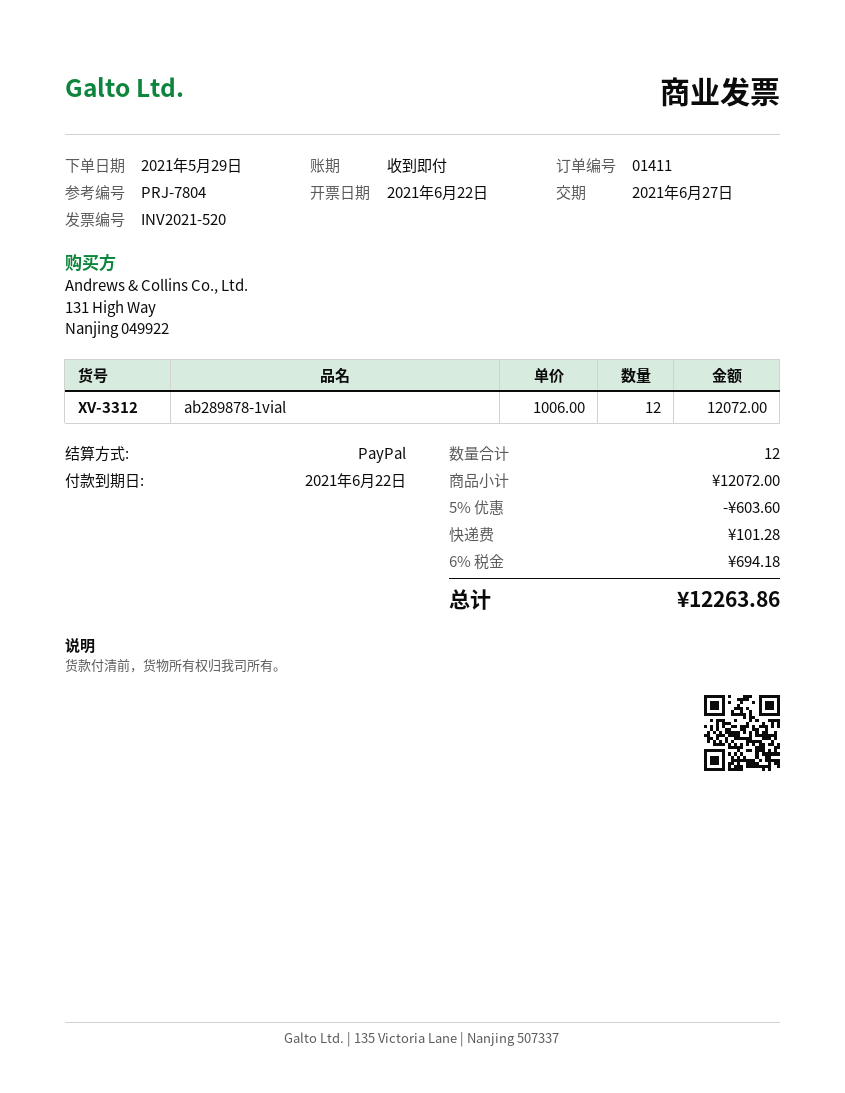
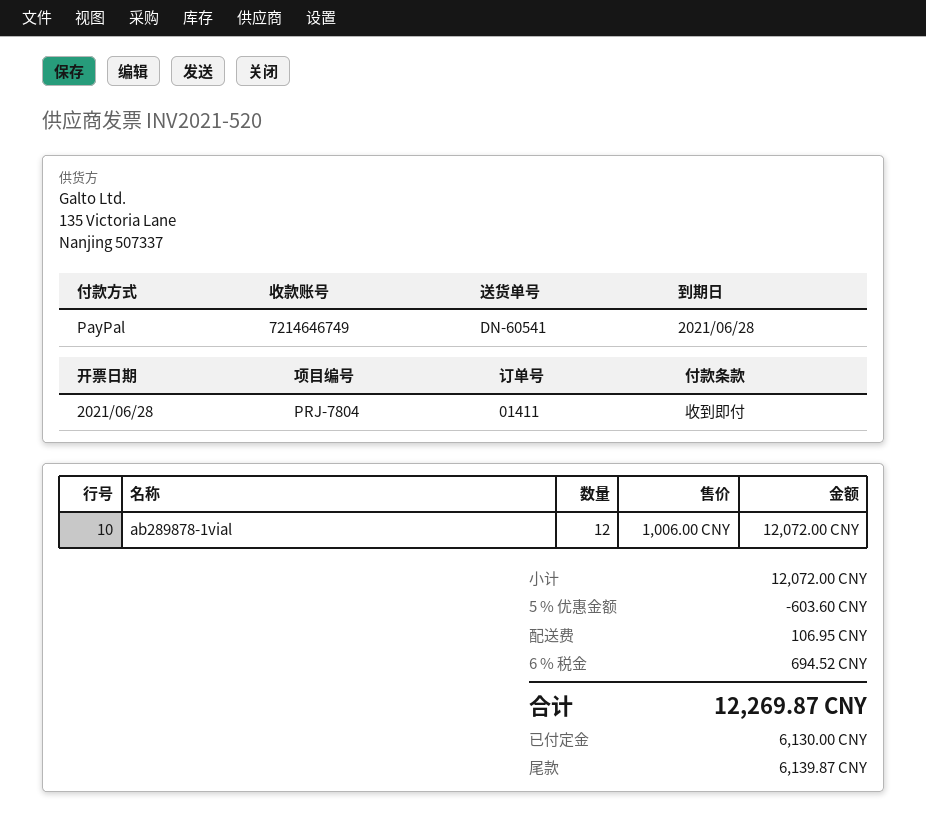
invoice date: 2021-06-22 -> 2021-06-28
due date: 2021-06-22 -> 2021-06-28
shipping: 101.28 -> 106.95
tax: 6% = 694.18 -> 6% = 694.52
total: 12263.86 -> 12269.87

